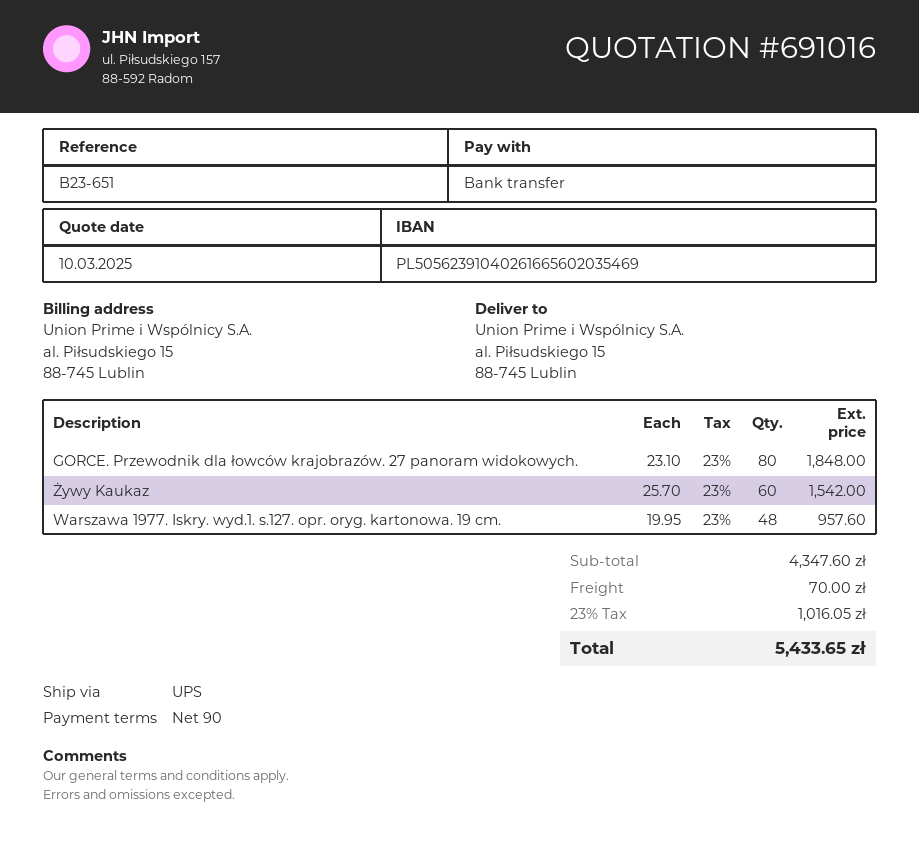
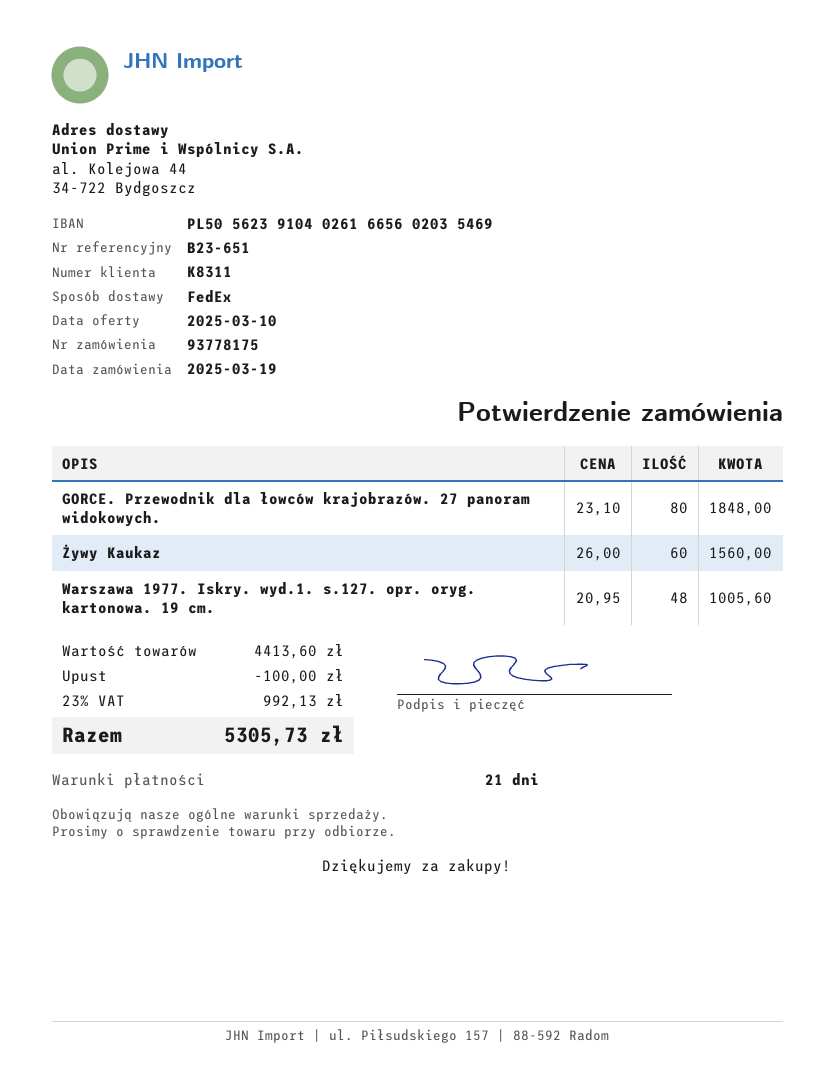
payment terms: 90 days -> 21 days
shipping method: UPS -> FedEx
ship to: al. Piłsudskiego 15, 88-745 Lublin -> al. Kolejowa 44, 34-722 Bydgoszcz
Żywy Kaukaz: 60 x 25.70 = 1542.00 -> 60 x 26.00 = 1560.00
Warszawa 1977. Iskry. wyd.1. s.127. opr. oryg. kartonowa. 19 cm.: 48 x 19.95 = 957.60 -> 48 x 20.95 = 1005.60
subtotal: 4347.60 -> 4413.60
discount: none -> 100.00
shipping: 70.00 -> none
tax: 23% = 1016.05 -> 23% = 992.13
total: 5433.65 -> 5305.73

